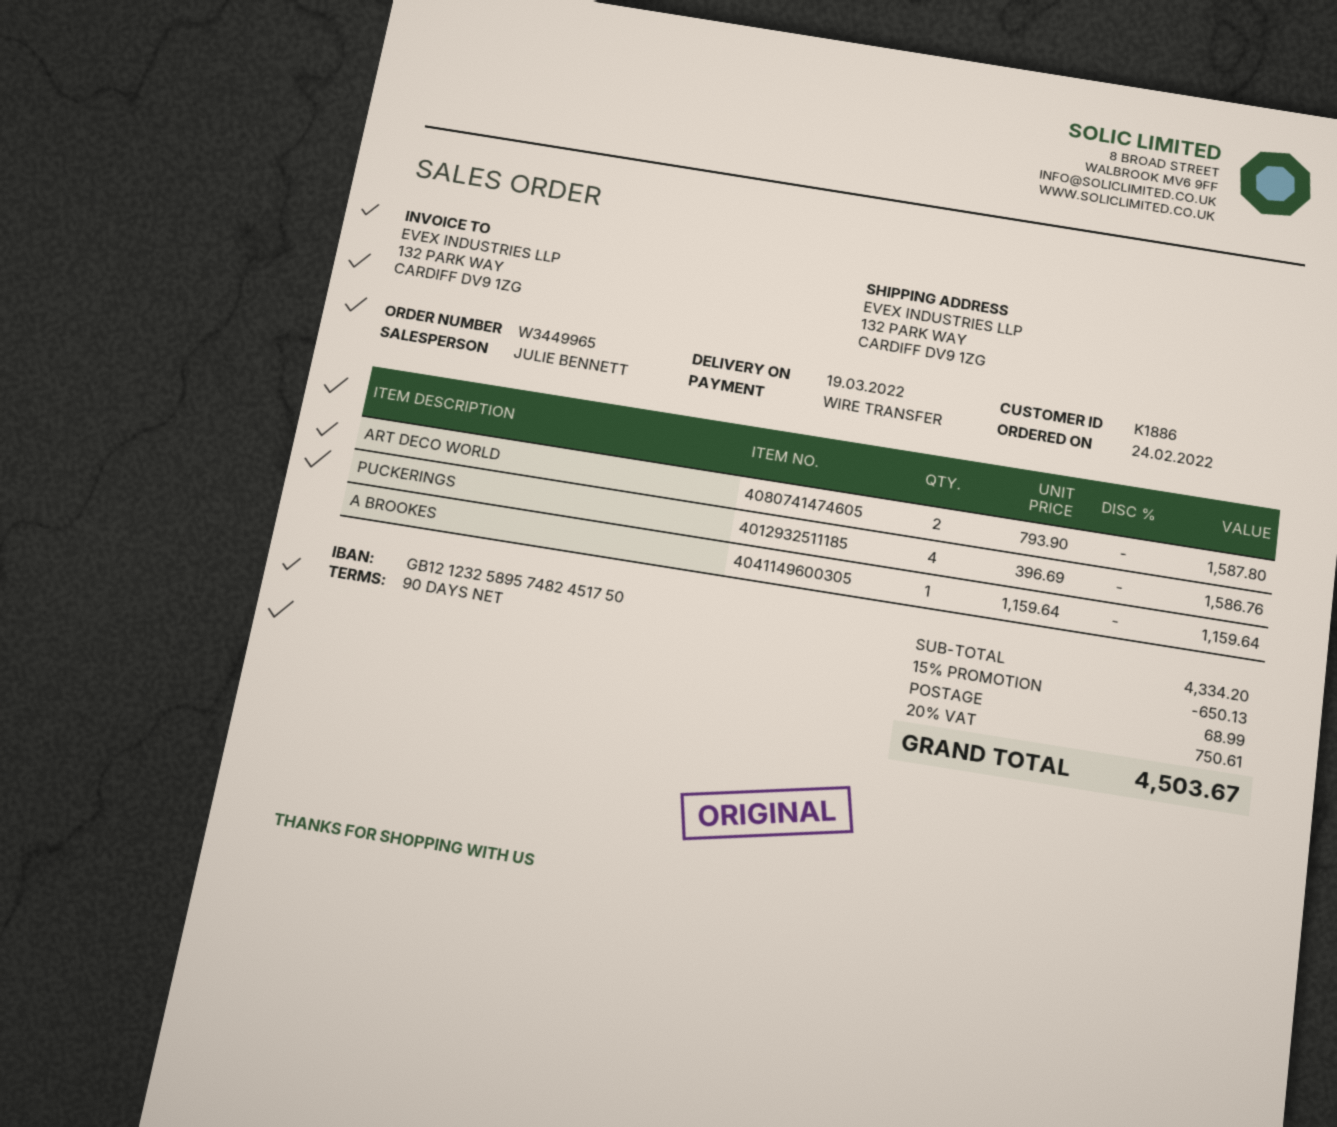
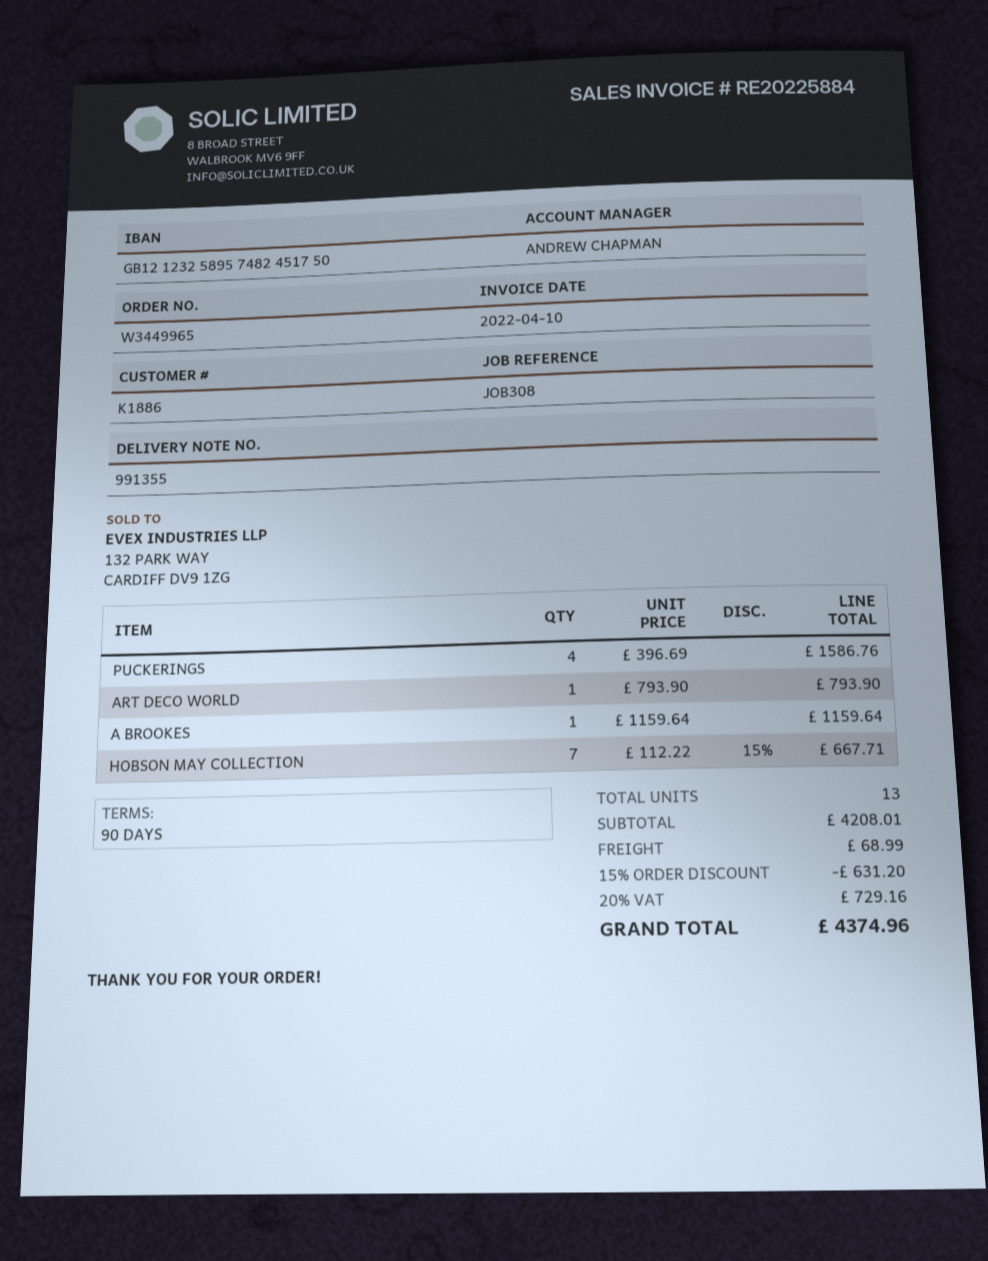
sales rep: JULIE BENNETT -> ANDREW CHAPMAN
ART DECO WORLD: 2 x 793.90 = 1587.80 -> 1 x 793.90 = 793.90
HOBSON MAY COLLECTION: none -> 7 x 112.22 - 15% = 667.71
subtotal: 4334.20 -> 4208.01
discount: 15% = 650.13 -> 15% = 631.20
tax: 20% = 750.61 -> 20% = 729.16
total: 4503.67 -> 4374.96

